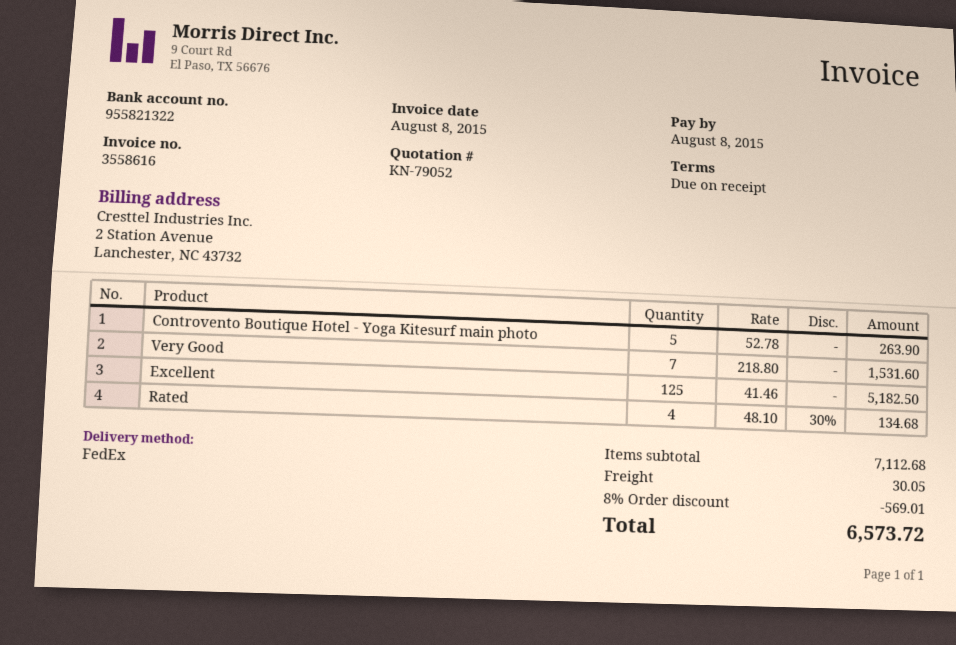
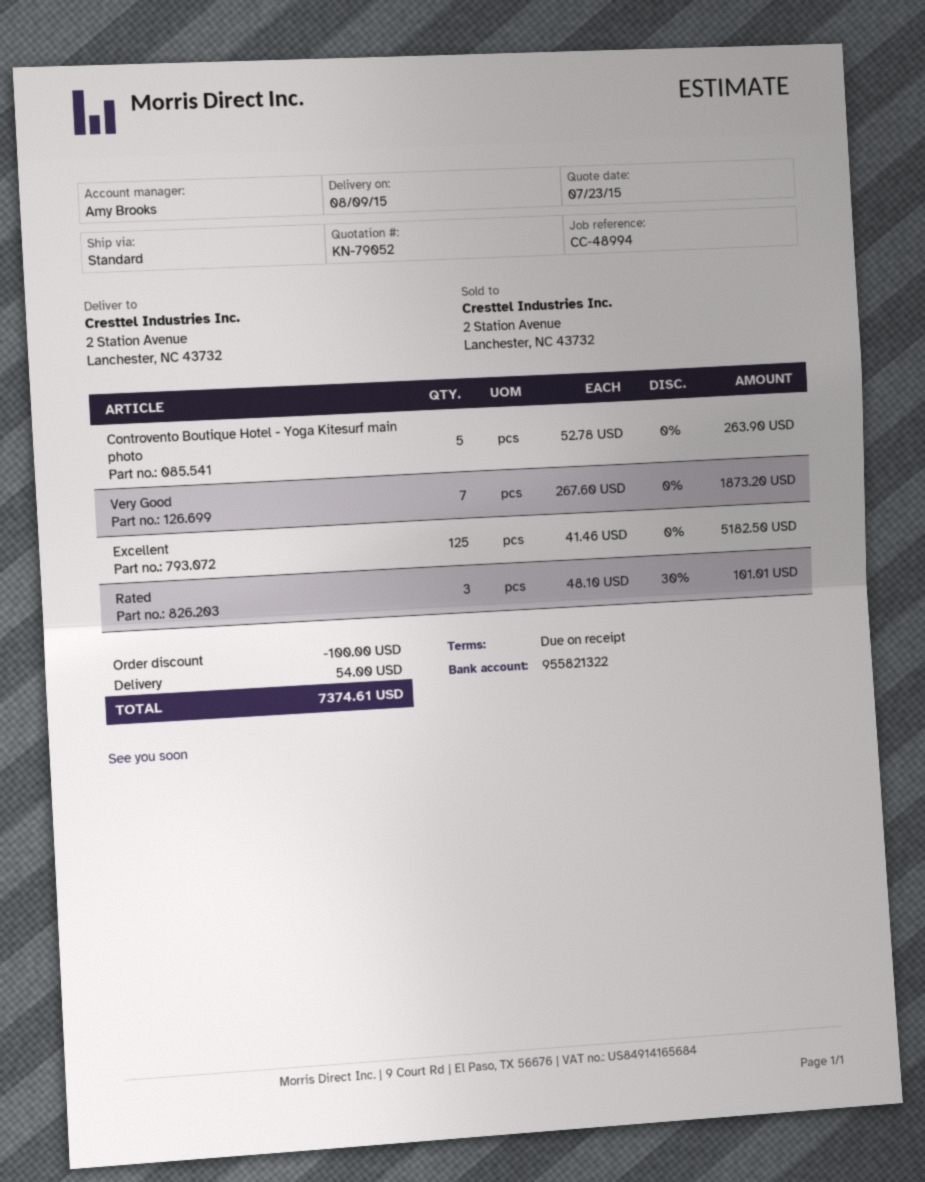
shipping method: FedEx -> standard
Very Good: 7 x 218.80 = 1531.60 -> 7 x 267.60 = 1873.20
Rated: 4 x 48.10 - 30% = 134.68 -> 3 x 48.10 - 30% = 101.01
discount: 569.01 -> 100.00
shipping: 30.05 -> 54.00
total: 6573.72 -> 7374.61

